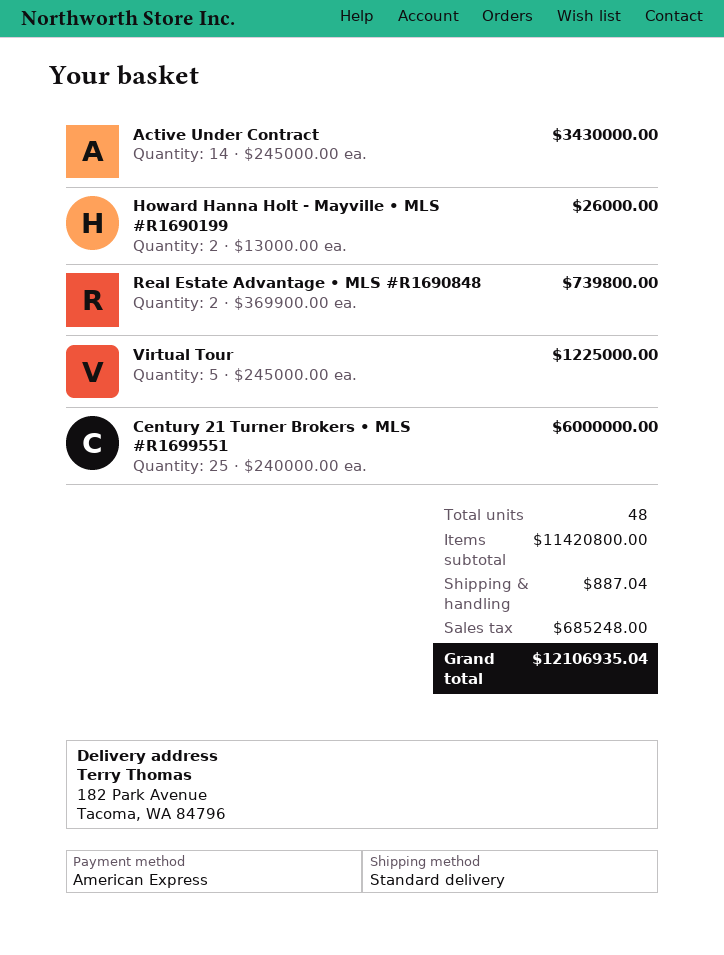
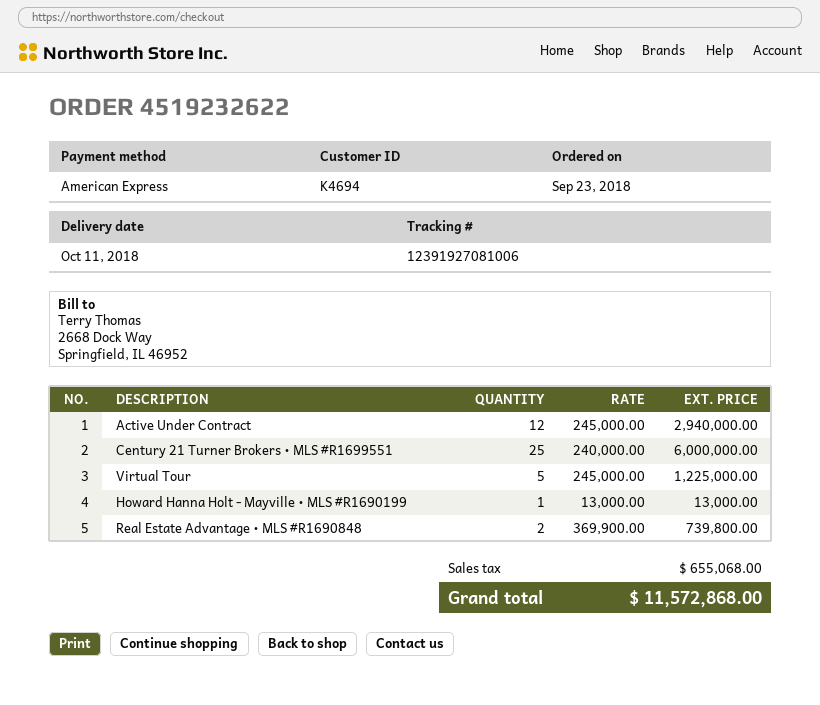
Active Under Contract: 14 x 245000.00 = 3430000.00 -> 12 x 245000.00 = 2940000.00
Howard Hanna Holt - Mayville • MLS #R1690199: 2 x 13000.00 = 26000.00 -> 1 x 13000.00 = 13000.00
shipping: 887.04 -> none
tax: 685248.00 -> 655068.00
total: 12106935.04 -> 11572868.00

